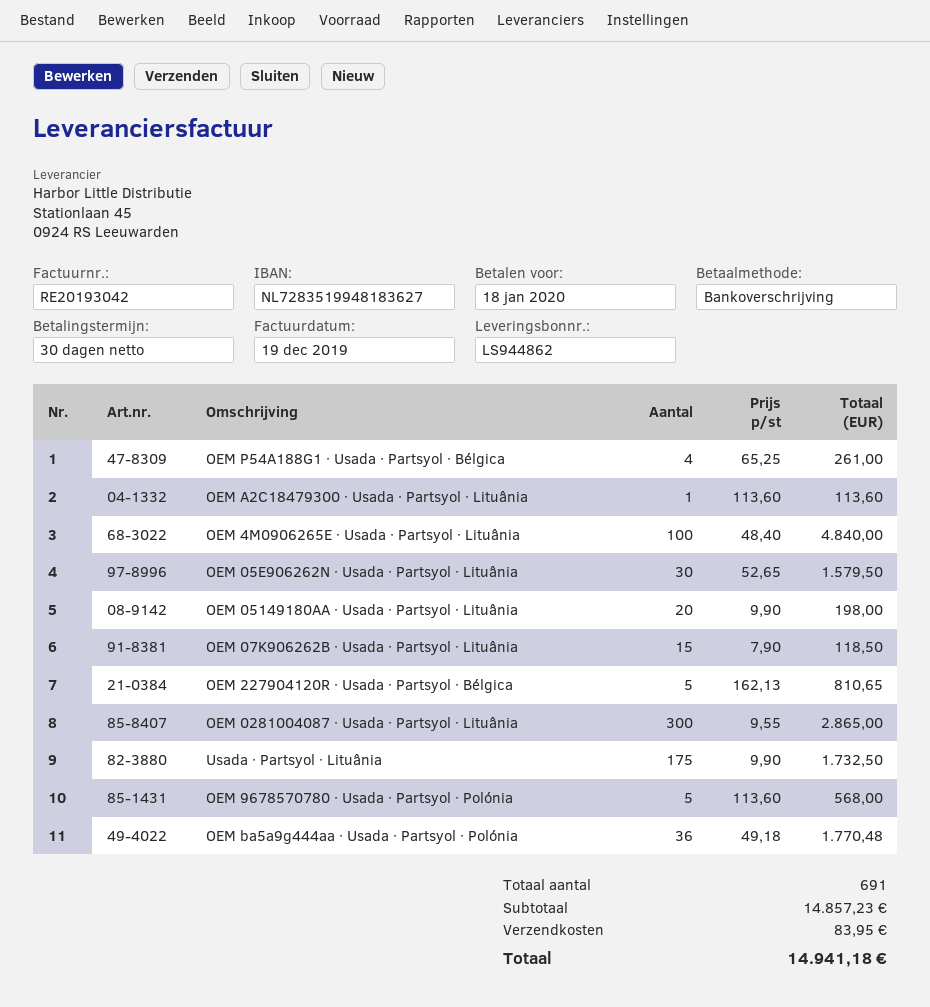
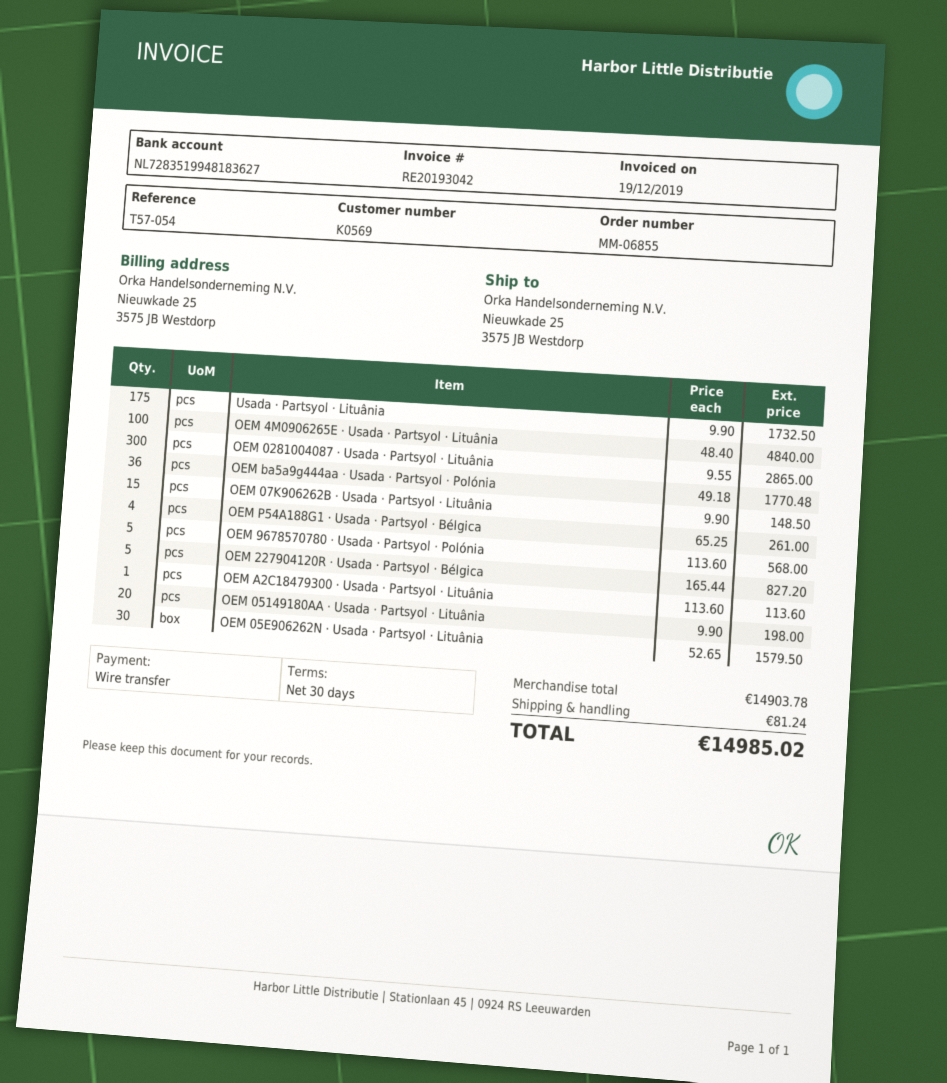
OEM 07K906262B · Usada · Partsyol · Lituânia: 15 x 7.90 = 118.50 -> 15 x 9.90 = 148.50
OEM 227904120R · Usada · Partsyol · Bélgica: 5 x 162.13 = 810.65 -> 5 x 165.44 = 827.20
subtotal: 14857.23 -> 14903.78
shipping: 83.95 -> 81.24
total: 14941.18 -> 14985.02

